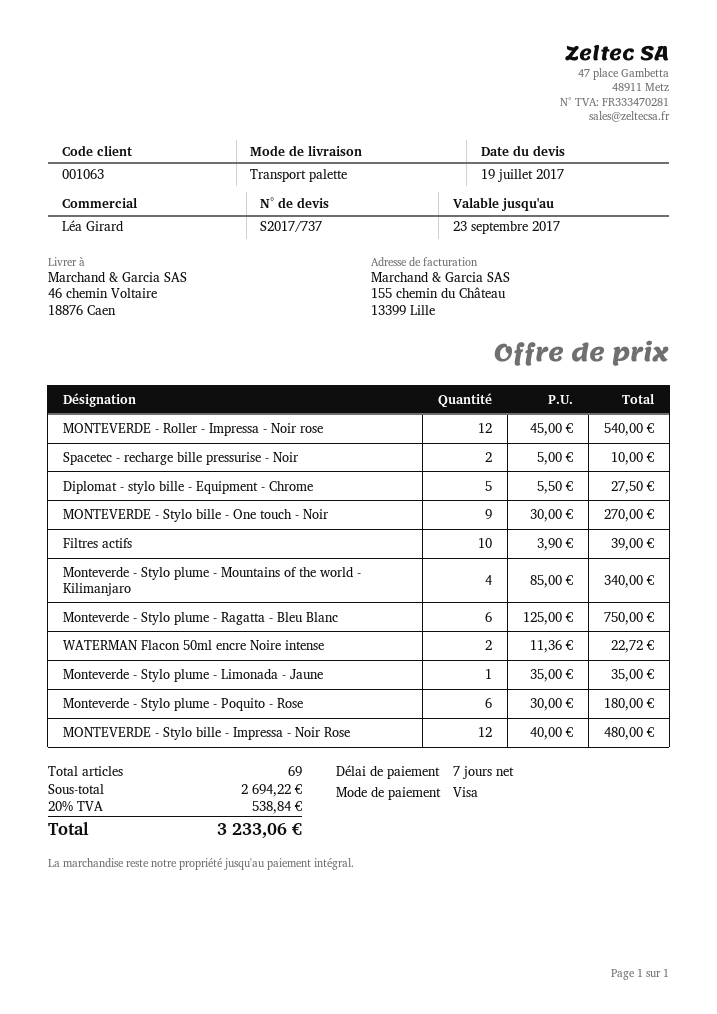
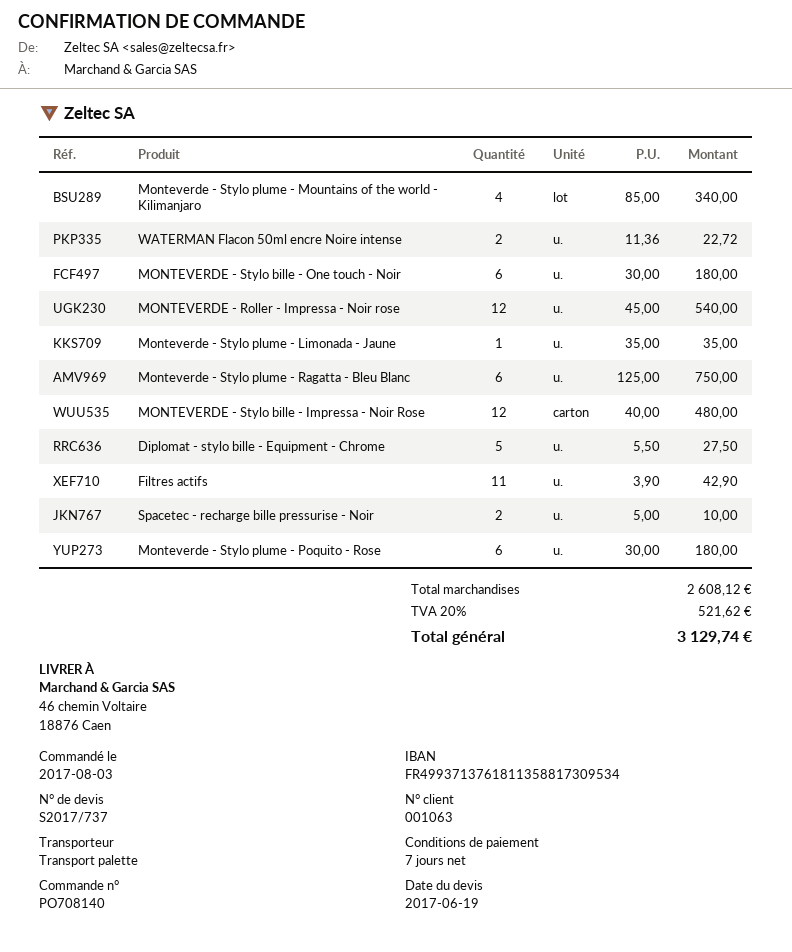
quote date: 2017-07-19 -> 2017-06-19
MONTEVERDE - Stylo bille - One touch - Noir: 9 x 30.00 = 270.00 -> 6 x 30.00 = 180.00
Filtres actifs: 10 x 3.90 = 39.00 -> 11 x 3.90 = 42.90
subtotal: 2694.22 -> 2608.12
tax: 20% = 538.84 -> 20% = 521.62
total: 3233.06 -> 3129.74

